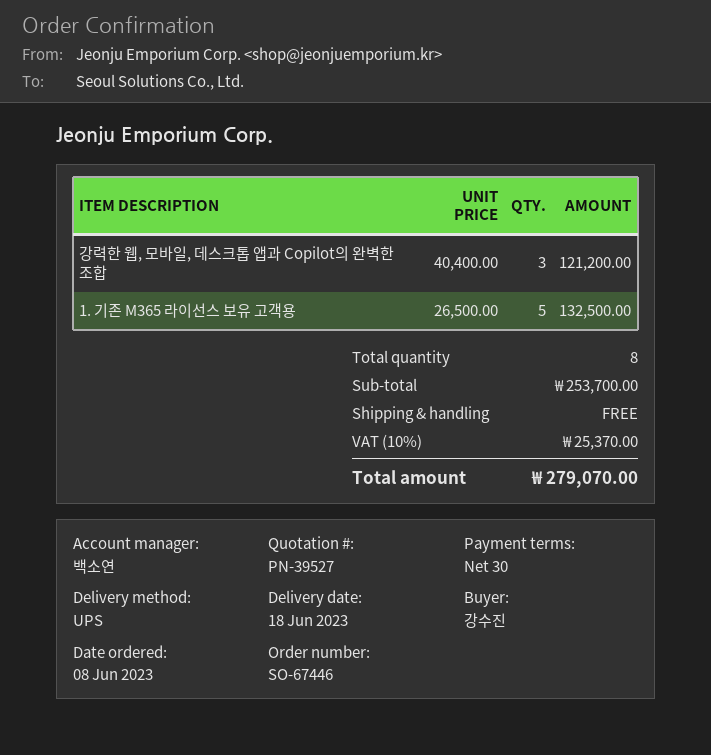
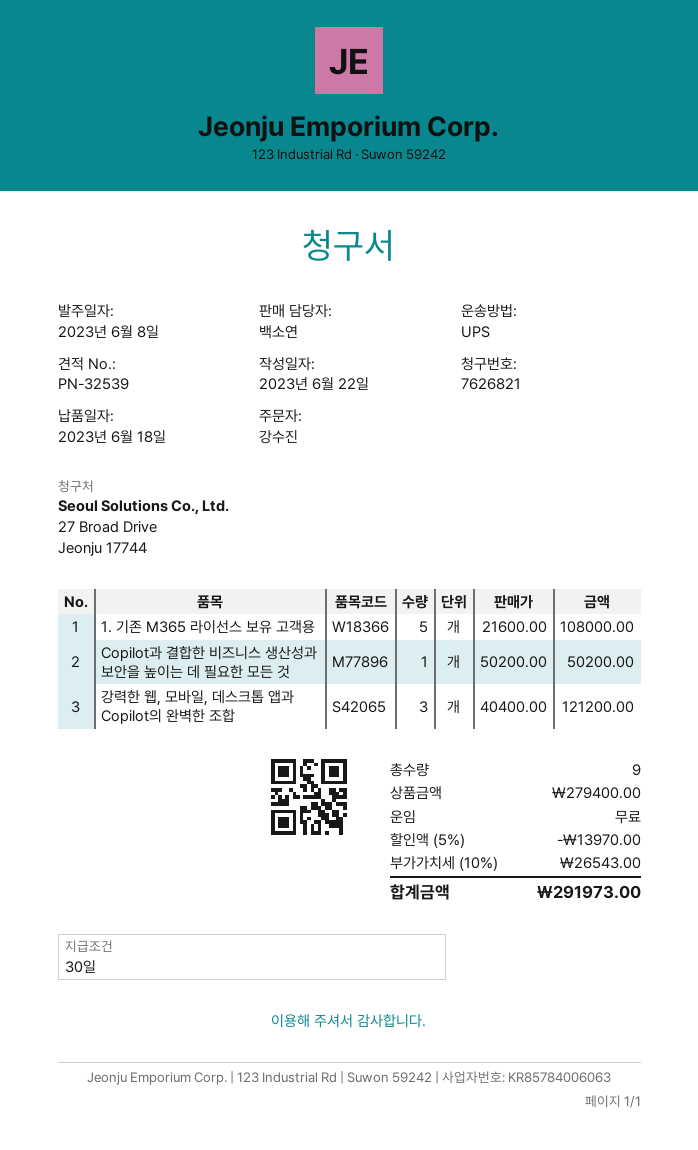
quote number: PN-39527 -> PN-32539
1. 기존 M365 라이선스 보유 고객용: 5 x 26500.00 = 132500.00 -> 5 x 21600.00 = 108000.00
Copilot과 결합한 비즈니스 생산성과 보안을 높이는 데 필요한 모든 것: none -> 1 x 50200.00 = 50200.00
total quantity: 8 -> 9
subtotal: 253700.00 -> 279400.00
discount: none -> 5% = 13970.00
tax: 10% = 25370.00 -> 10% = 26543.00
total: 279070.00 -> 291973.00

